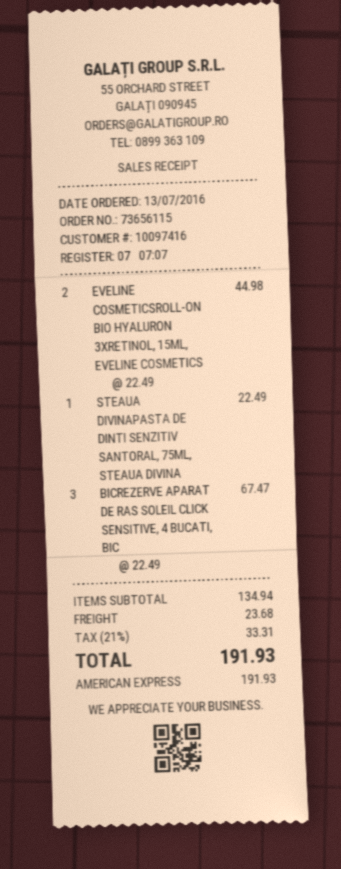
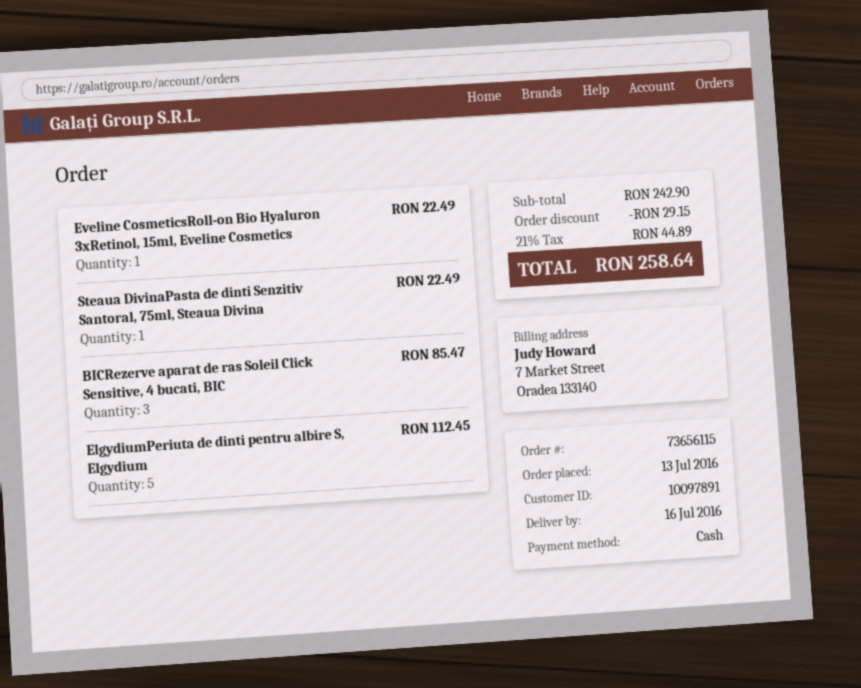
customer number: 10097416 -> 10097891
payment method: American Express -> cash
EVELINE COSMETICSROLL-ON BIO HYALURON 3XRETINOL, 15ML, EVELINE COSMETICS: 2 for 44.98 -> 1 for 22.49
BICREZERVE APARAT DE RAS SOLEIL CLICK SENSITIVE, 4 BUCATI, BIC: 3 for 67.47 -> 3 for 85.47
ElgydiumPeriuta de dinti pentru albire S, Elgydium: none -> 5 for 112.45
subtotal: 134.94 -> 242.90
discount: none -> 29.15
shipping: 23.68 -> none
tax: 21% = 33.31 -> 21% = 44.89
total: 191.93 -> 258.64

